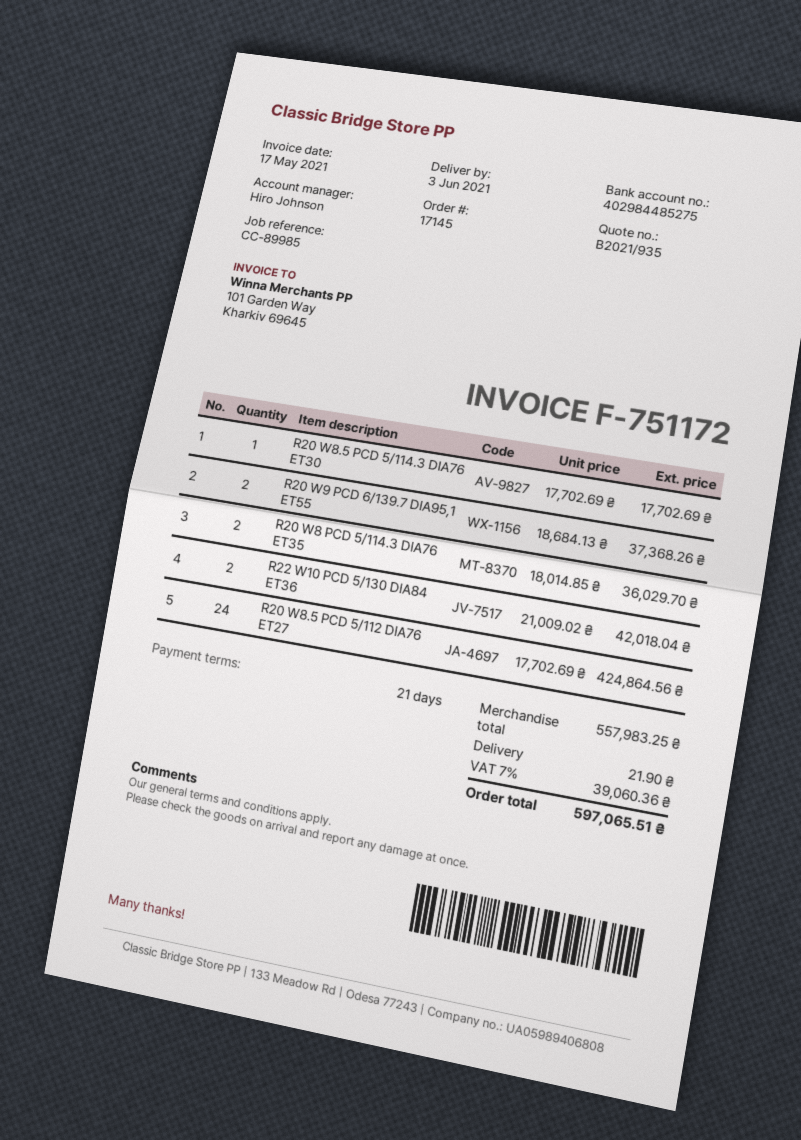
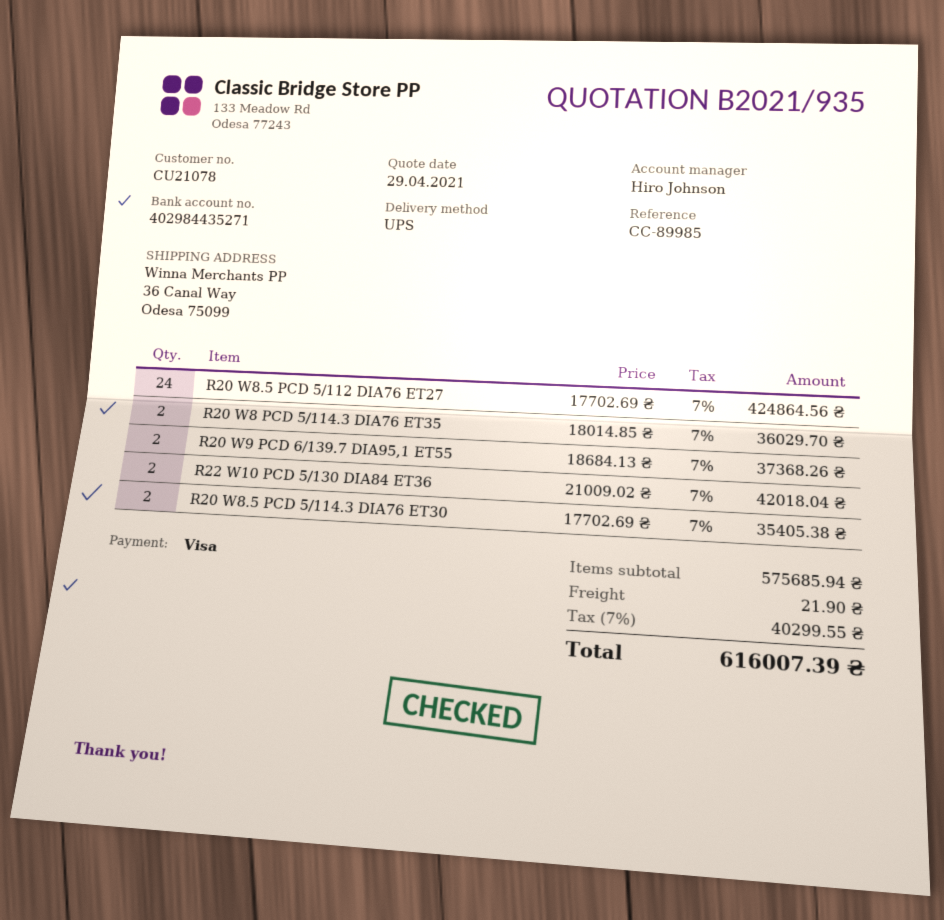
bank account: 402984485275 -> 402984435271
R20 W8.5 PCD 5/114.3 DIA76 ET30: 1 x 17702.69 = 17702.69 -> 2 x 17702.69 = 35405.38
subtotal: 557983.25 -> 575685.94
tax: 7% = 39060.36 -> 7% = 40299.55
total: 597065.51 -> 616007.39

